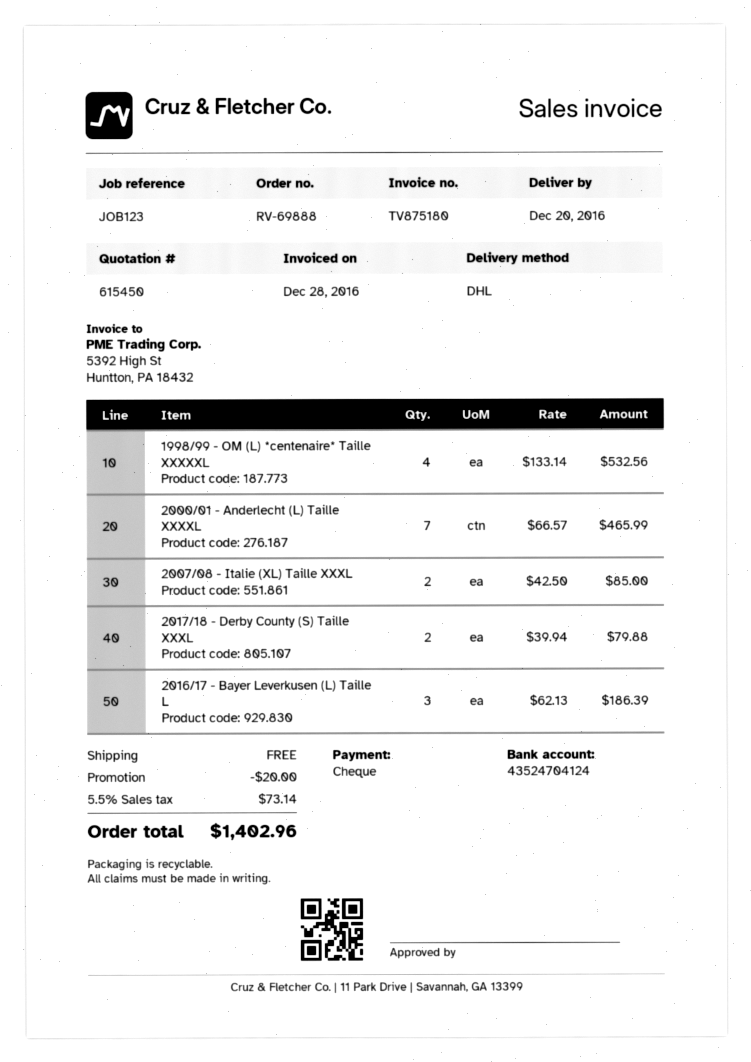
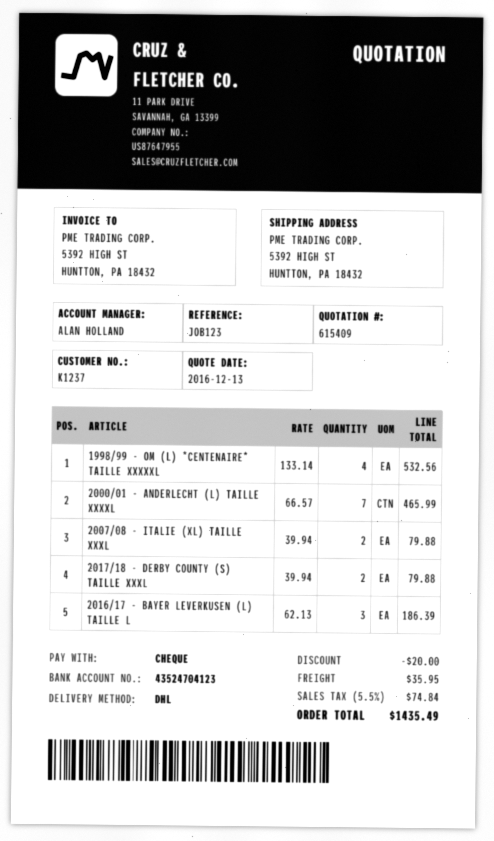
quote number: 615450 -> 615409
bank account: 43524704124 -> 43524704123
2007/08 - Italie (XL) Taille XXXL: 2 x 42.50 = 85.00 -> 2 x 39.94 = 79.88
shipping: 0.00 -> 35.95
tax: 5.5% = 73.14 -> 5.5% = 74.84
total: 1402.96 -> 1435.49

